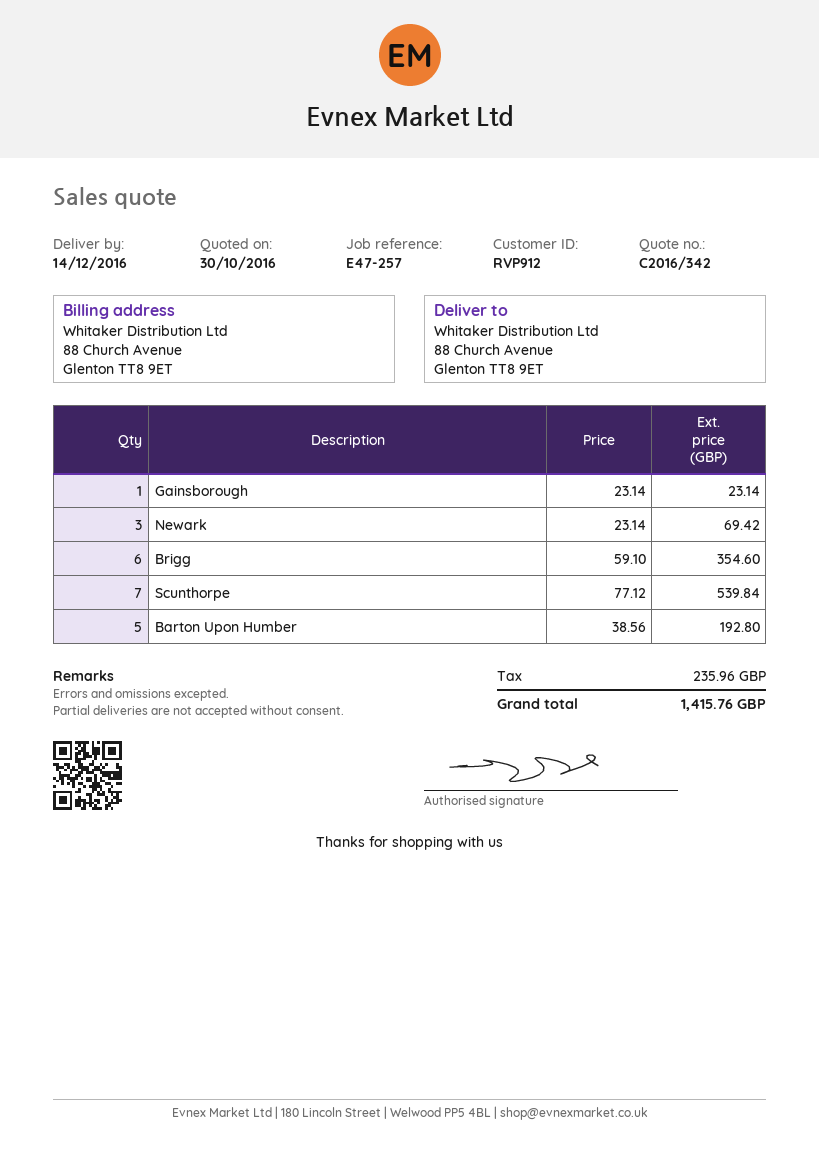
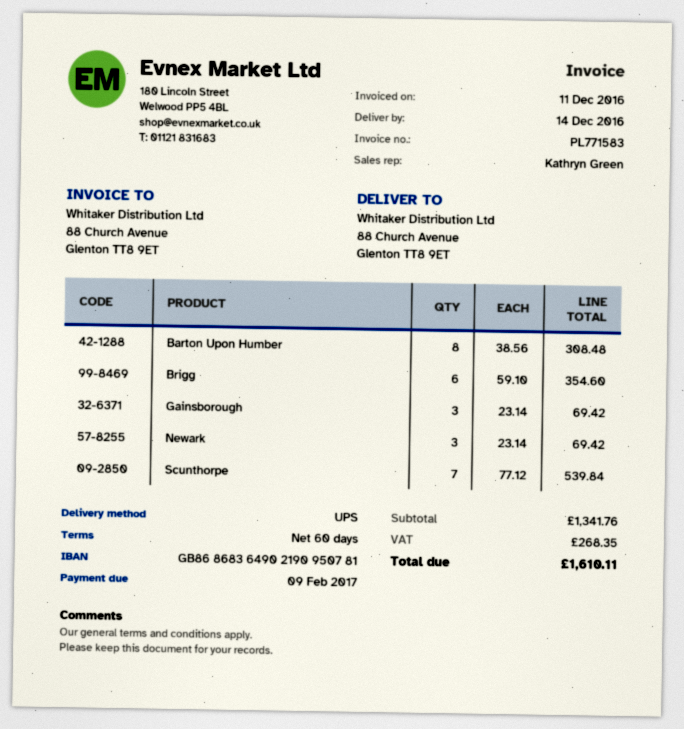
Gainsborough: 1 x 23.14 = 23.14 -> 3 x 23.14 = 69.42
Barton Upon Humber: 5 x 38.56 = 192.80 -> 8 x 38.56 = 308.48
tax: 235.96 -> 268.35
total: 1415.76 -> 1610.11

